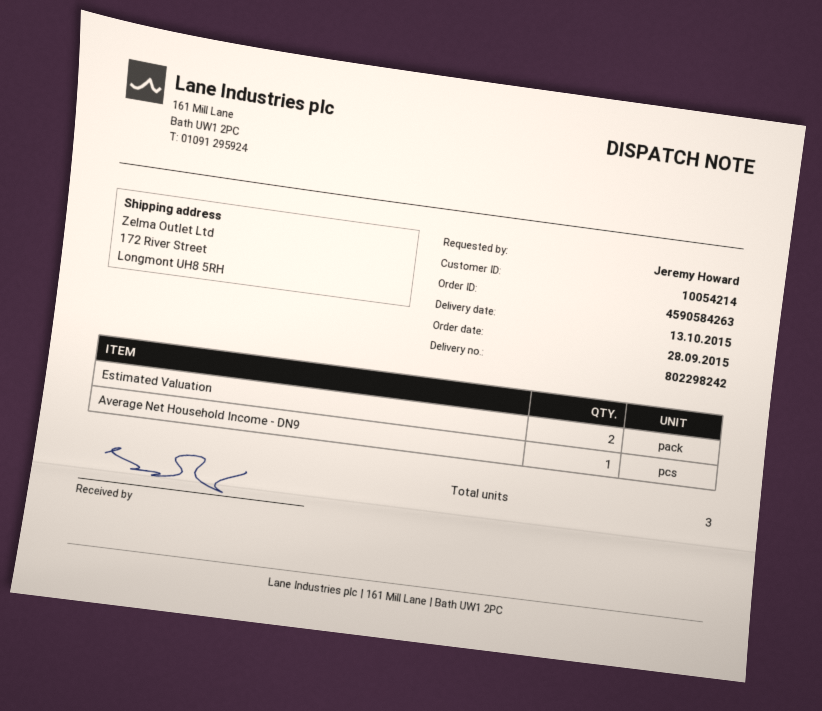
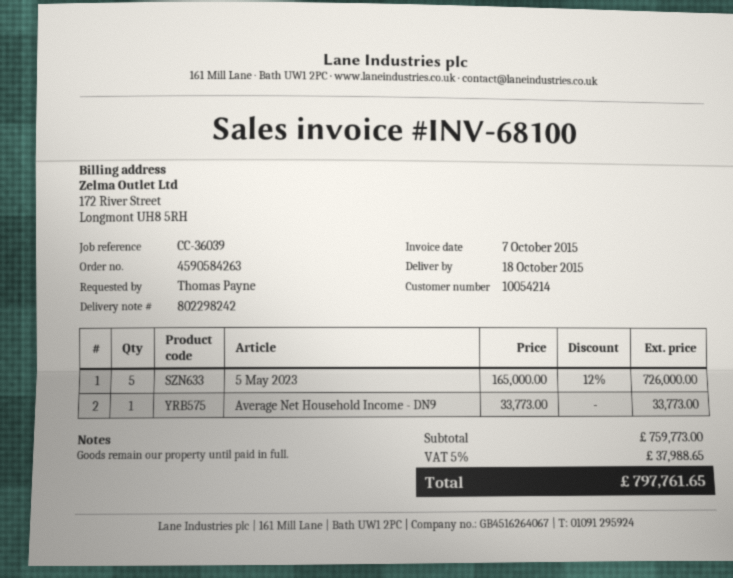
delivery date: 2015-10-13 -> 2015-10-18
ordered by: Jeremy Howard -> Thomas Payne
Estimated Valuation: 2 -> none
5 May 2023: none -> 5

